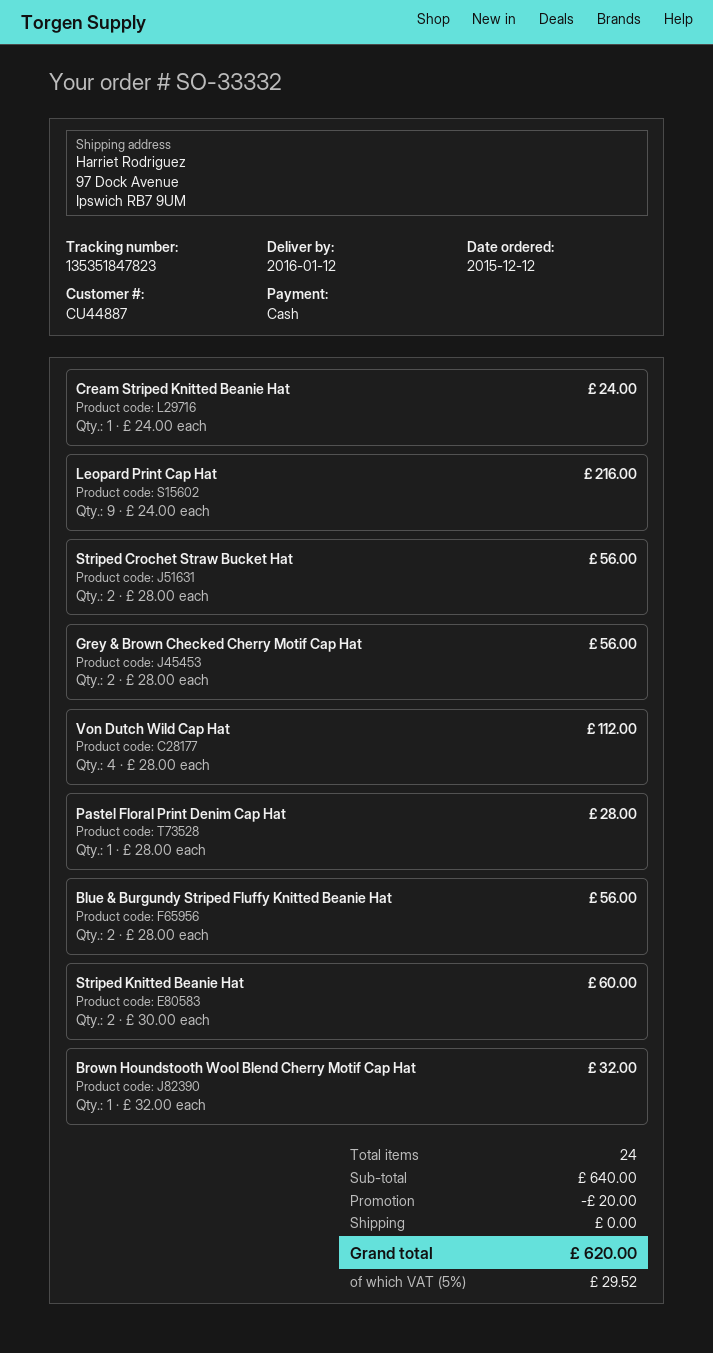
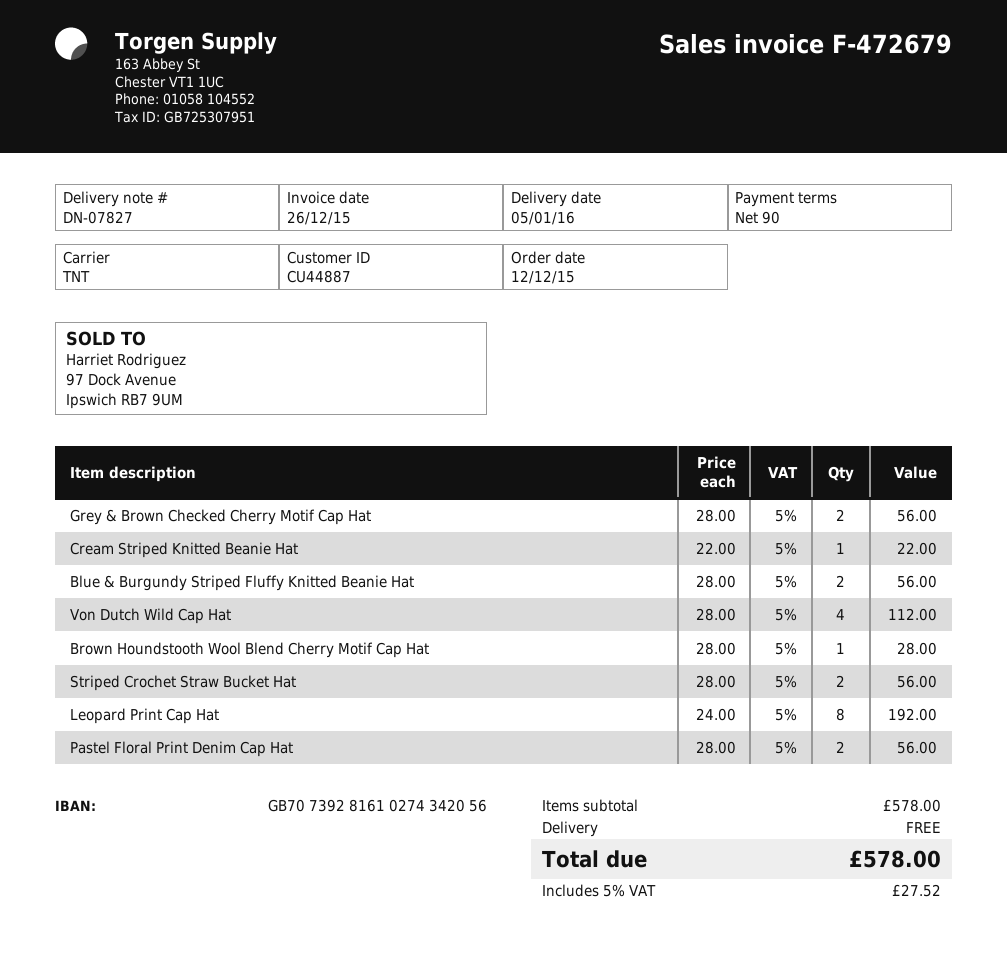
delivery date: 2016-01-12 -> 2016-01-05
Cream Striped Knitted Beanie Hat: 1 x 24.00 = 24.00 -> 1 x 22.00 = 22.00
Leopard Print Cap Hat: 9 x 24.00 = 216.00 -> 8 x 24.00 = 192.00
Pastel Floral Print Denim Cap Hat: 1 x 28.00 = 28.00 -> 2 x 28.00 = 56.00
Striped Knitted Beanie Hat: 2 x 30.00 = 60.00 -> none
Brown Houndstooth Wool Blend Cherry Motif Cap Hat: 1 x 32.00 = 32.00 -> 1 x 28.00 = 28.00
subtotal: 640.00 -> 578.00
discount: 20.00 -> none
tax: 5% = 29.52 -> 5% = 27.52
total: 620.00 -> 578.00

